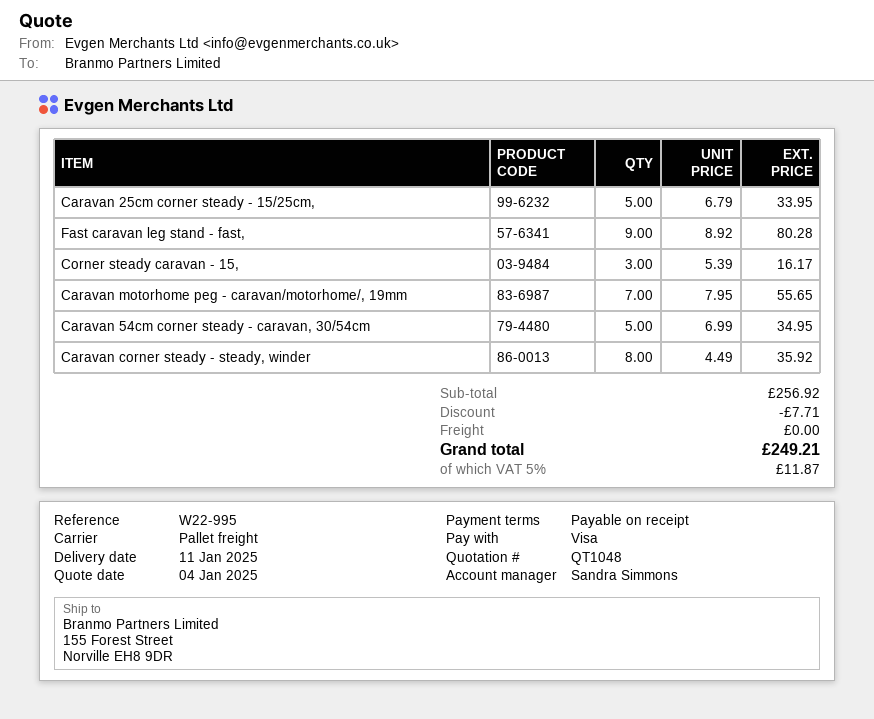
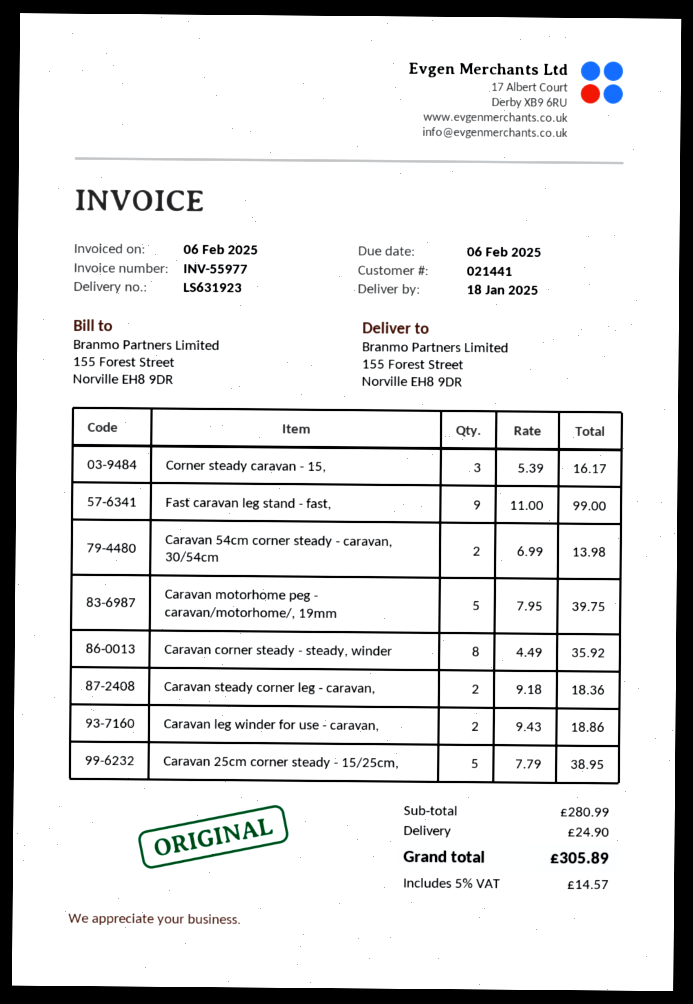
delivery date: 2025-01-11 -> 2025-01-18
Caravan 25cm corner steady - 15/25cm,: 5 x 6.79 = 33.95 -> 5 x 7.79 = 38.95
Fast caravan leg stand - fast,: 9 x 8.92 = 80.28 -> 9 x 11.00 = 99.00
Caravan motorhome peg - caravan/motorhome/, 19mm: 7 x 7.95 = 55.65 -> 5 x 7.95 = 39.75
Caravan 54cm corner steady - caravan, 30/54cm: 5 x 6.99 = 34.95 -> 2 x 6.99 = 13.98
Caravan steady corner leg - caravan,: none -> 2 x 9.18 = 18.36
Caravan leg winder for use - caravan,: none -> 2 x 9.43 = 18.86
subtotal: 256.92 -> 280.99
discount: 7.71 -> none
shipping: 0.00 -> 24.90
tax: 5% = 11.87 -> 5% = 14.57
total: 249.21 -> 305.89

